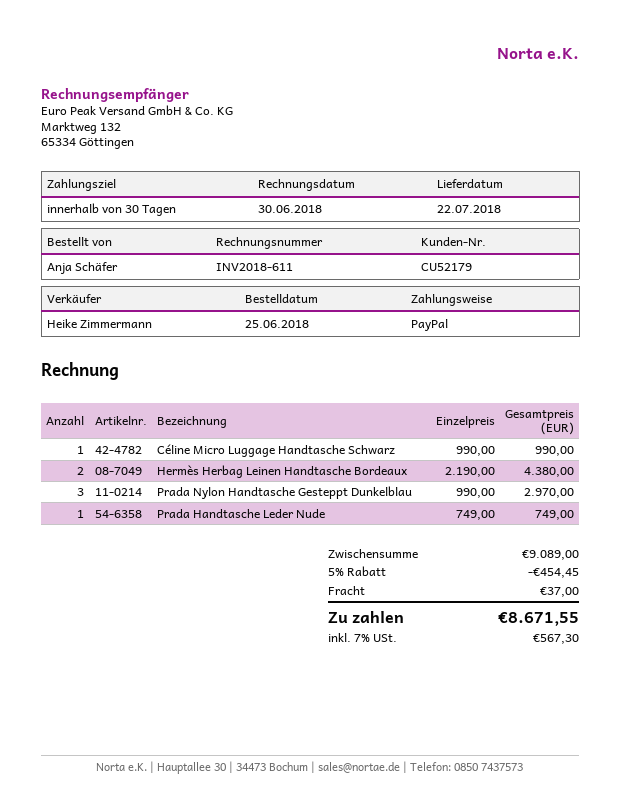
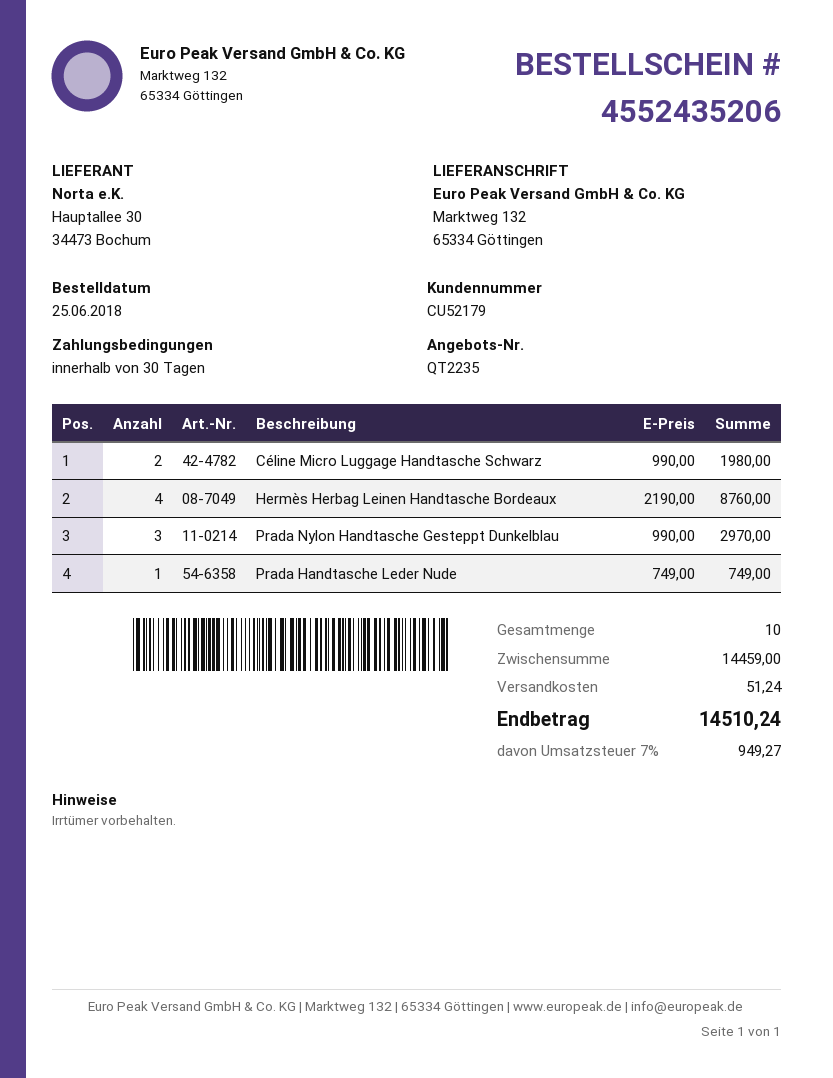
Céline Micro Luggage Handtasche Schwarz: 1 x 990.00 = 990.00 -> 2 x 990.00 = 1980.00
Hermès Herbag Leinen Handtasche Bordeaux: 2 x 2190.00 = 4380.00 -> 4 x 2190.00 = 8760.00
subtotal: 9089.00 -> 14459.00
discount: 5% = 454.45 -> none
shipping: 37.00 -> 51.24
tax: 7% = 567.30 -> 7% = 949.27
total: 8671.55 -> 14510.24

